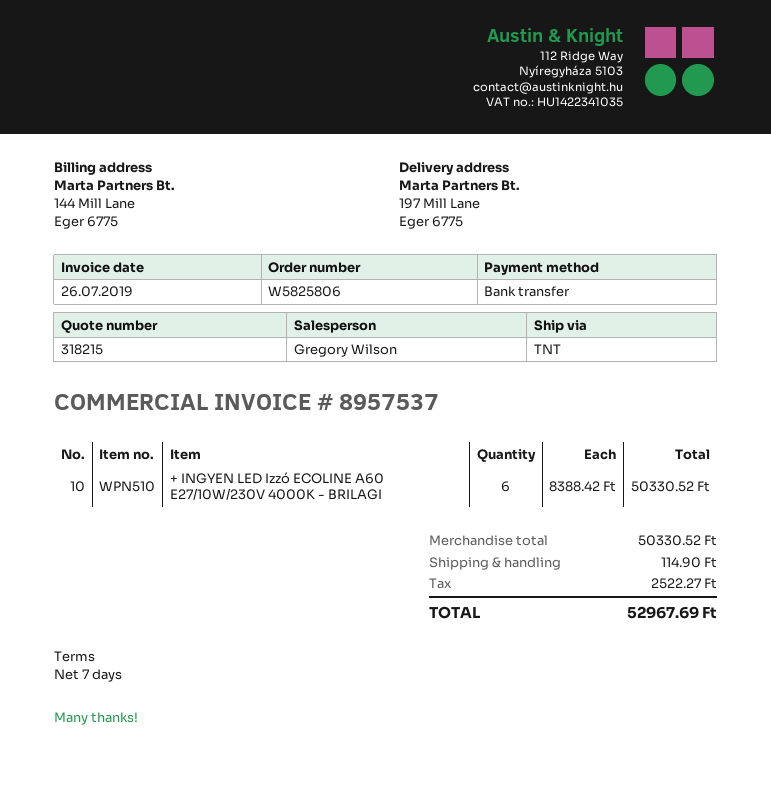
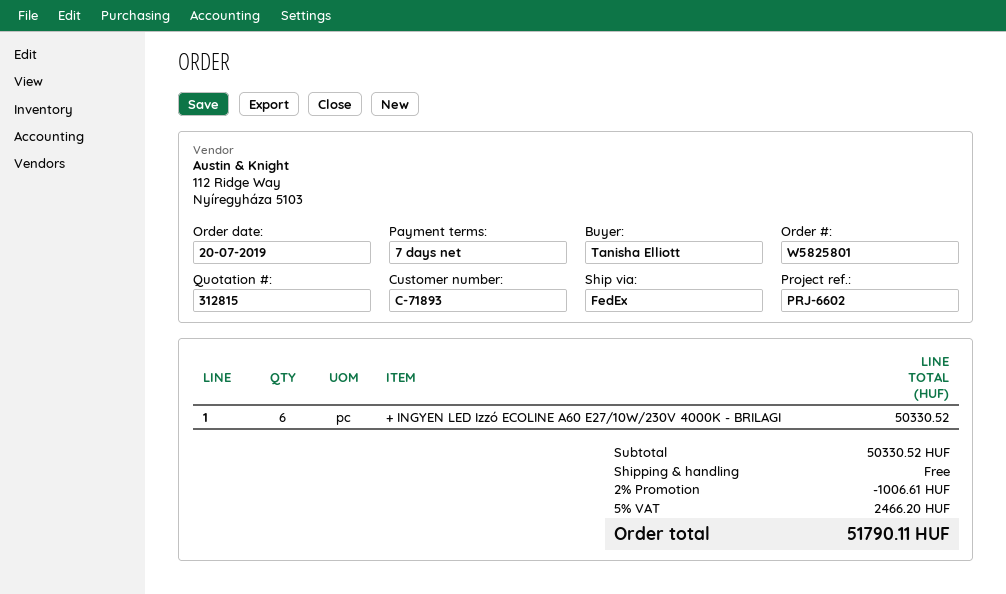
quote number: 318215 -> 312815
order number: W5825806 -> W5825801
shipping method: TNT -> FedEx
discount: none -> 2% = 1006.61
shipping: 114.90 -> 0.00
tax: 2522.27 -> 2466.20
total: 52967.69 -> 51790.11

